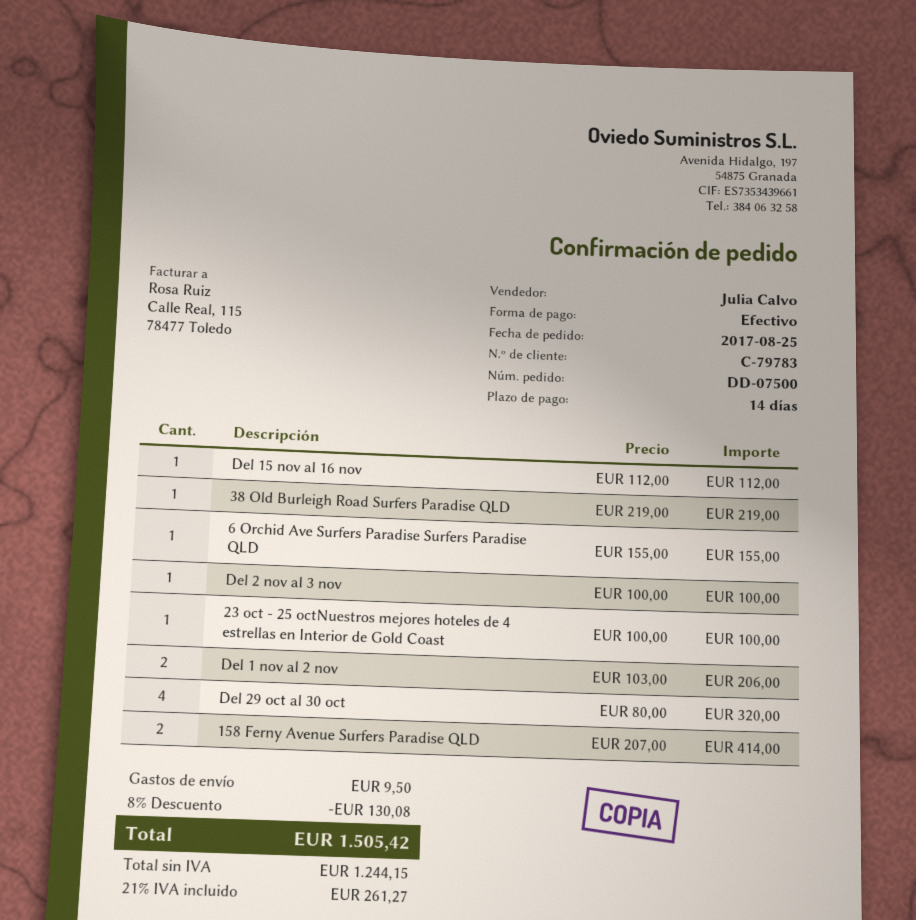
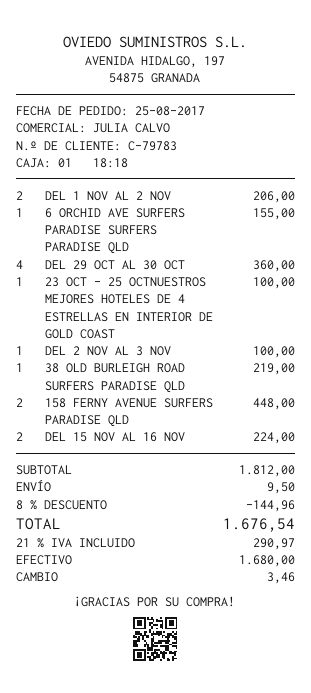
Del 15 nov al 16 nov: 1 for 112.00 -> 2 for 224.00
Del 29 oct al 30 oct: 4 for 320.00 -> 4 for 360.00
158 Ferny Avenue Surfers Paradise QLD: 2 for 414.00 -> 2 for 448.00
discount: 8% = 130.08 -> 8% = 144.96
tax: 21% = 261.27 -> 21% = 290.97
total: 1505.42 -> 1676.54

